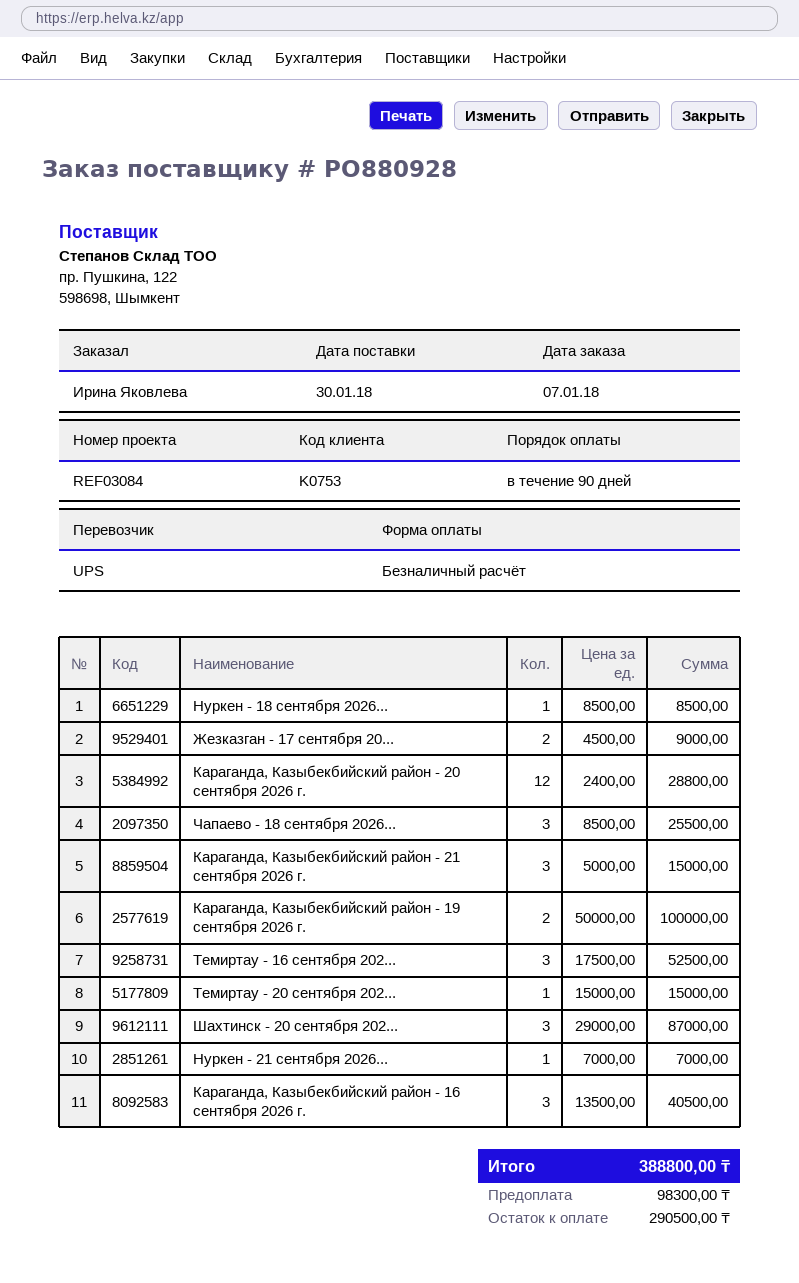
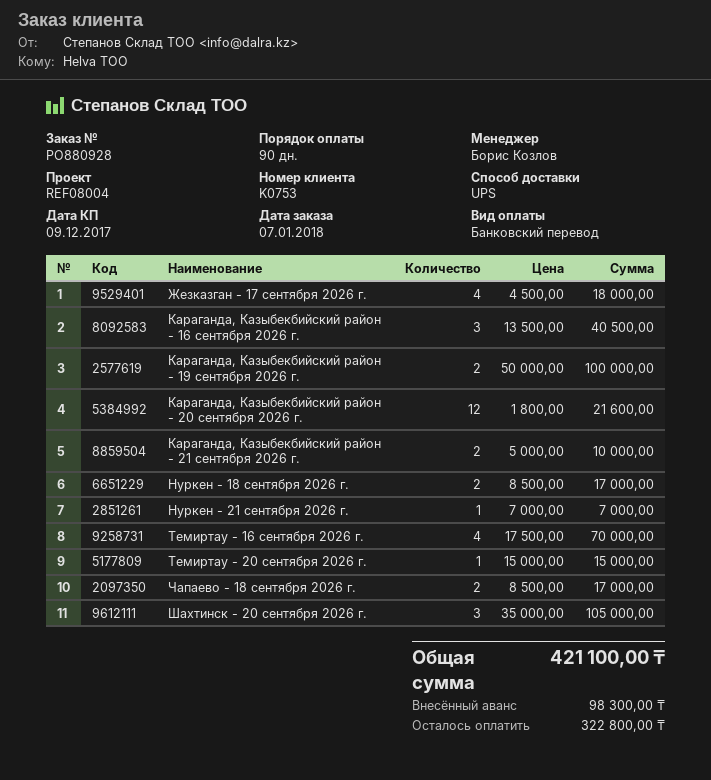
reference: REF03084 -> REF08004
Нуркен - 18 сентября 2026...: 1 x 8500.00 = 8500.00 -> 2 x 8500.00 = 17000.00
Жезказган - 17 сентября 20...: 2 x 4500.00 = 9000.00 -> 4 x 4500.00 = 18000.00
Караганда, Казыбекбийский район - 20 сентября 2026 г.: 12 x 2400.00 = 28800.00 -> 12 x 1800.00 = 21600.00
Чапаево - 18 сентября 2026...: 3 x 8500.00 = 25500.00 -> 2 x 8500.00 = 17000.00
Караганда, Казыбекбийский район - 21 сентября 2026 г.: 3 x 5000.00 = 15000.00 -> 2 x 5000.00 = 10000.00
Темиртау - 16 сентября 202...: 3 x 17500.00 = 52500.00 -> 4 x 17500.00 = 70000.00
Шахтинск - 20 сентября 202...: 3 x 29000.00 = 87000.00 -> 3 x 35000.00 = 105000.00
total: 388800.00 -> 421100.00
balance: 290500.00 -> 322800.00

